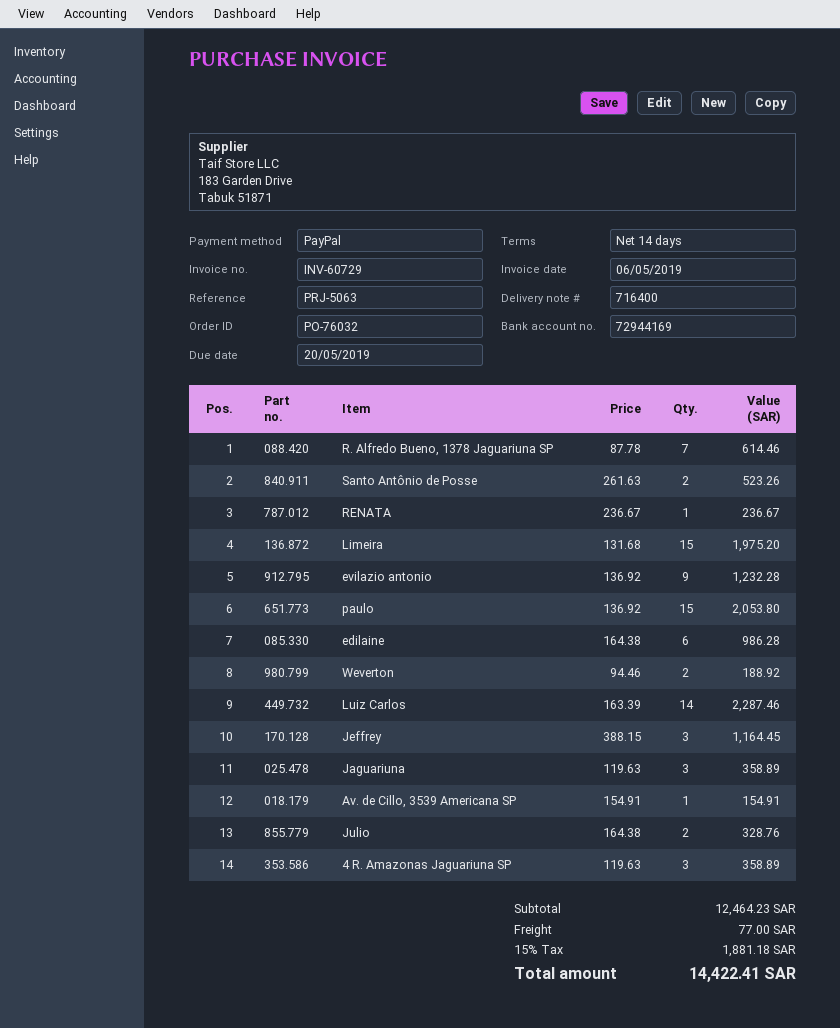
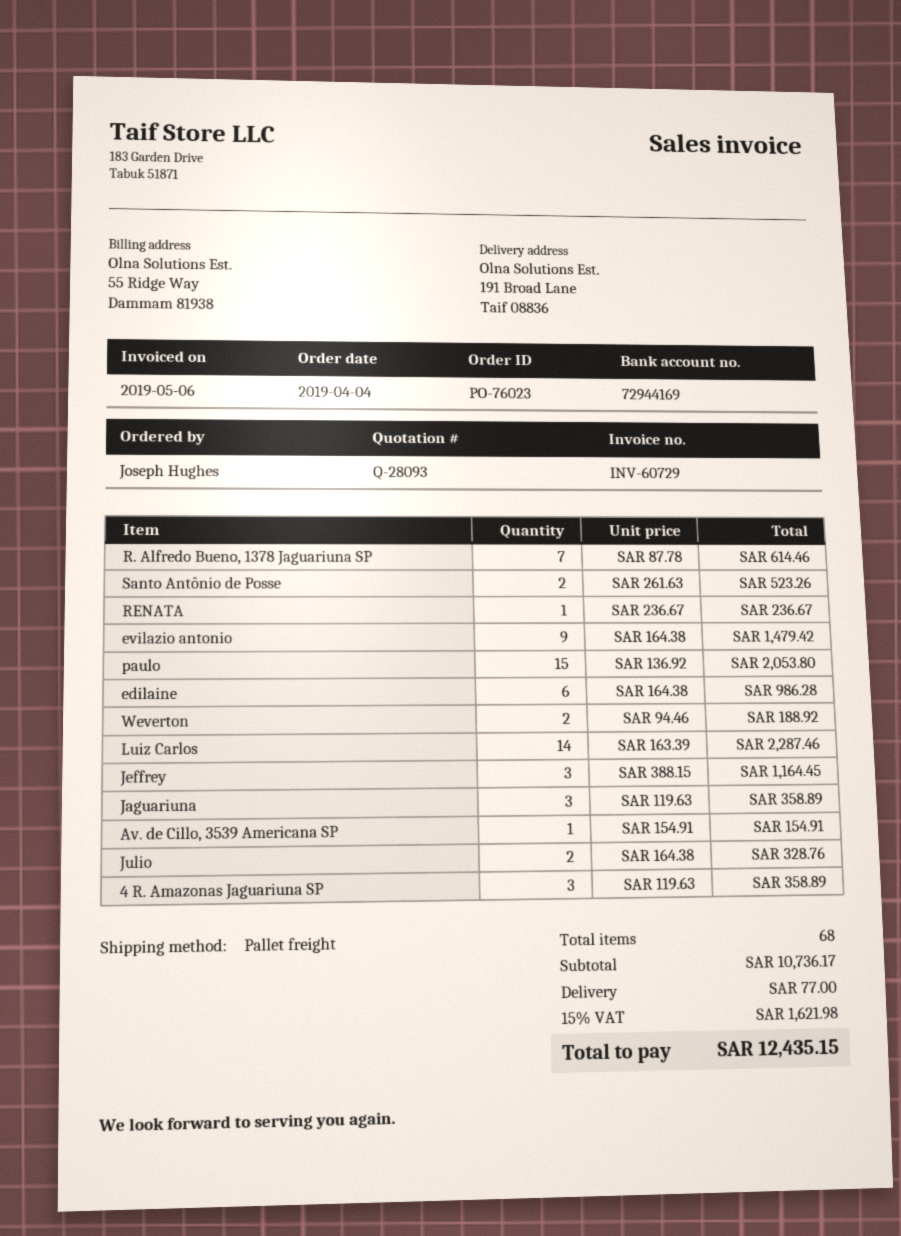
order number: PO-76032 -> PO-76023
Limeira: 15 x 131.68 = 1975.20 -> none
evilazio antonio: 9 x 136.92 = 1232.28 -> 9 x 164.38 = 1479.42
subtotal: 12464.23 -> 10736.17
tax: 15% = 1881.18 -> 15% = 1621.98
total: 14422.41 -> 12435.15

